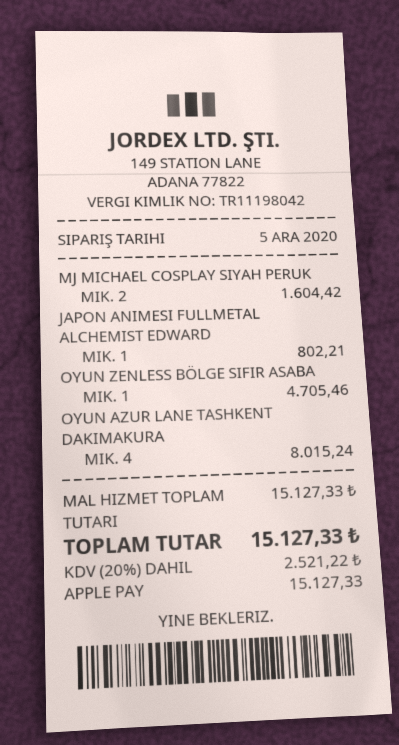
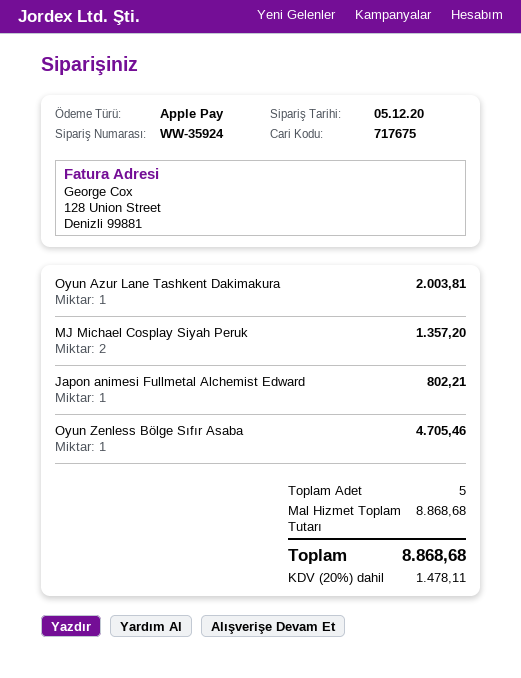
MJ MICHAEL COSPLAY SIYAH PERUK: 2 for 1604.42 -> 2 for 1357.20
OYUN AZUR LANE TASHKENT DAKIMAKURA: 4 for 8015.24 -> 1 for 2003.81
subtotal: 15127.33 -> 8868.68
tax: 20% = 2521.22 -> 20% = 1478.11
total: 15127.33 -> 8868.68

